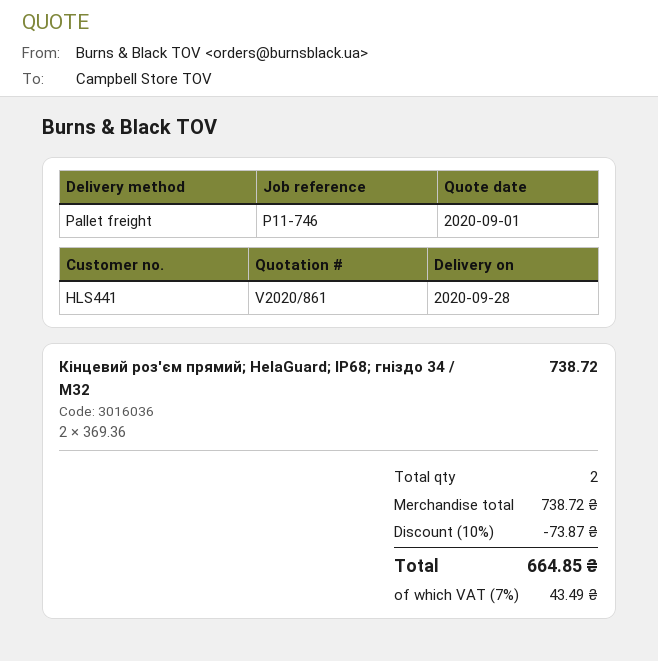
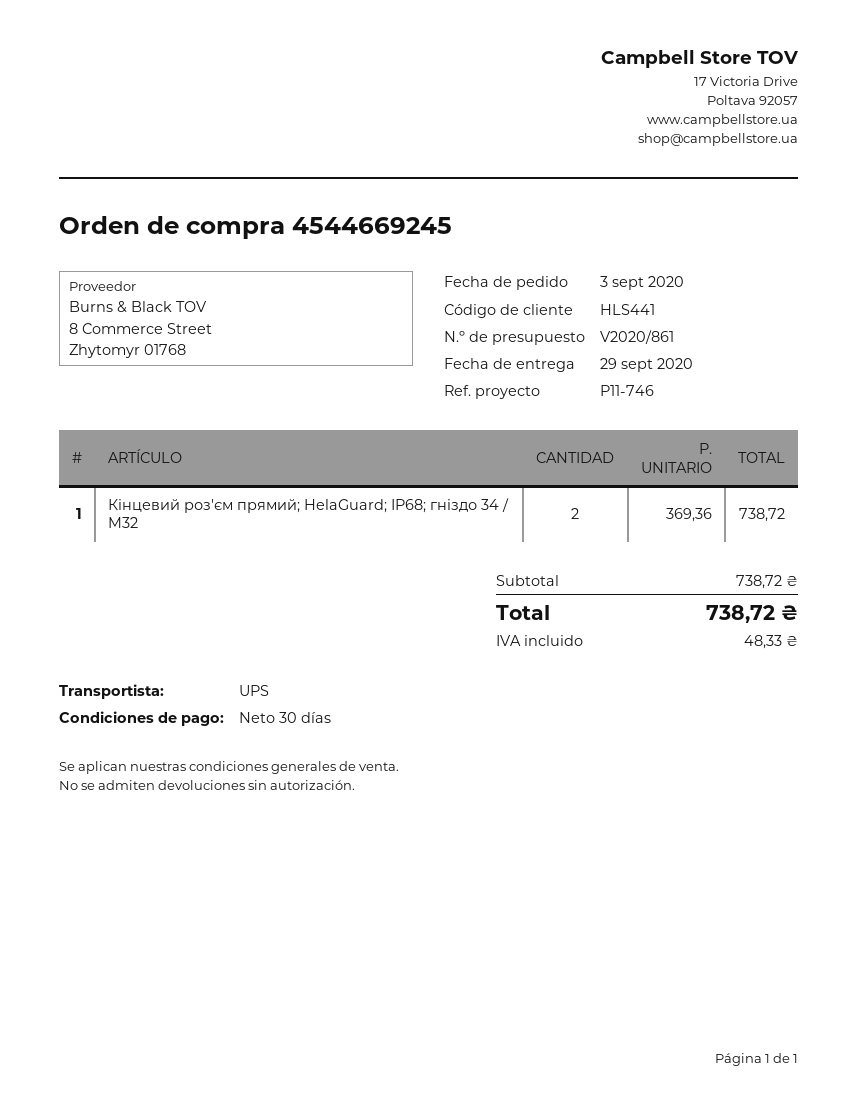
delivery date: 2020-09-28 -> 2020-09-29
shipping method: pallet freight -> UPS
discount: 10% = 73.87 -> none
tax: 43.49 -> 48.33
total: 664.85 -> 738.72

